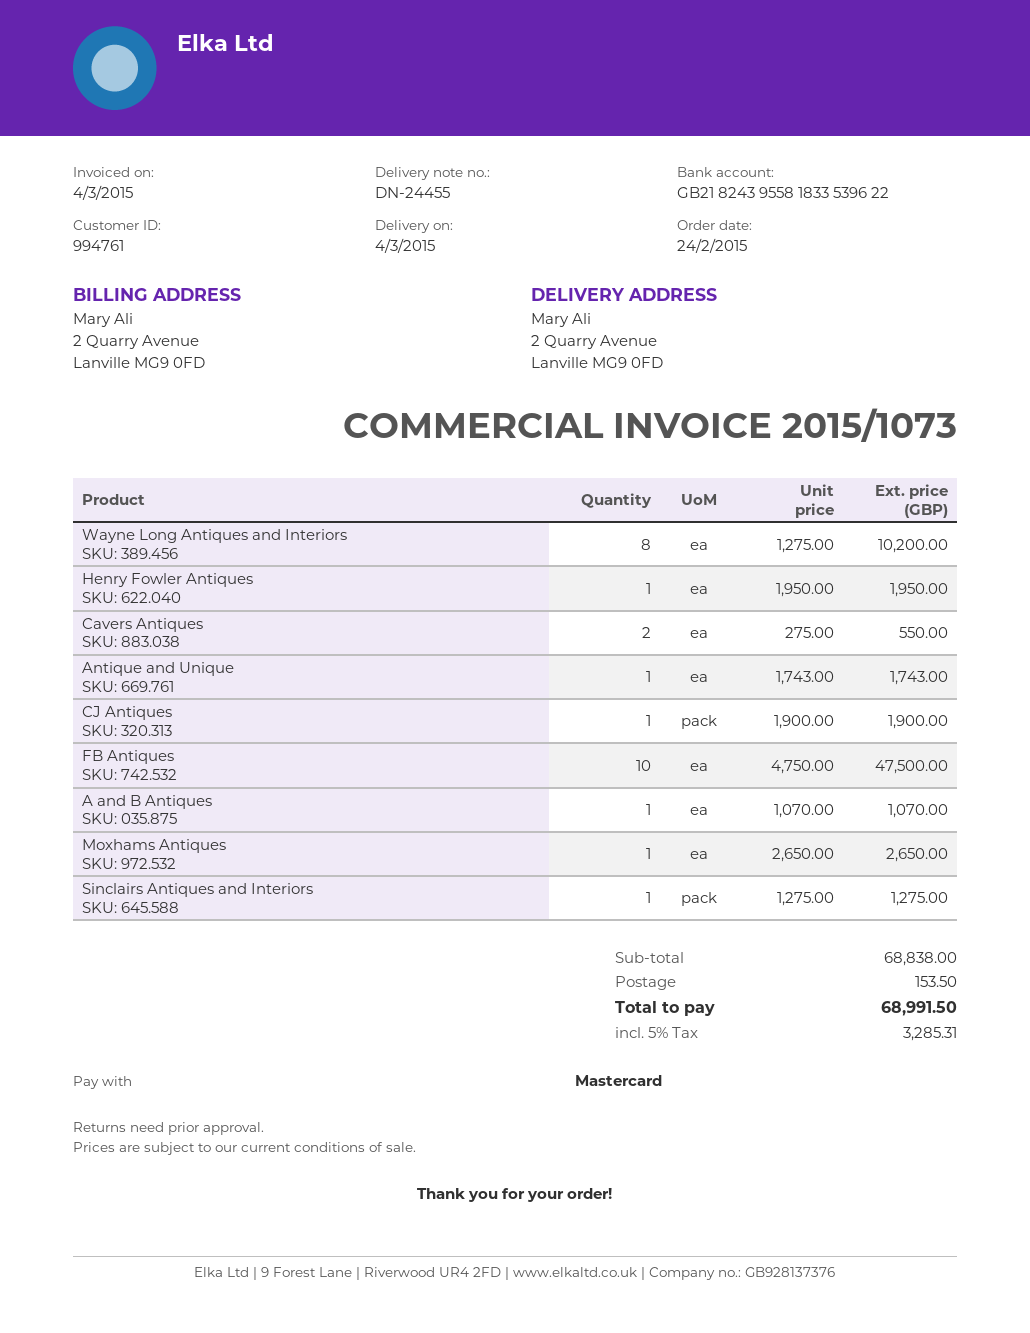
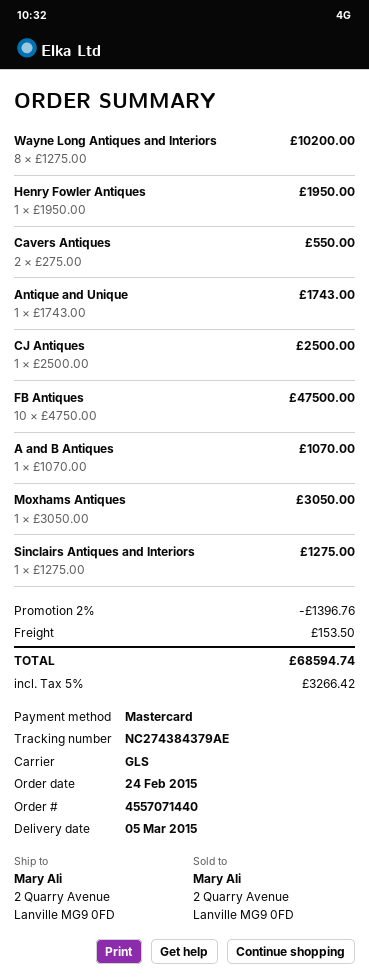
delivery date: 2015-03-04 -> 2015-03-05
CJ Antiques: 1 x 1900.00 = 1900.00 -> 1 x 2500.00 = 2500.00
Moxhams Antiques: 1 x 2650.00 = 2650.00 -> 1 x 3050.00 = 3050.00
discount: none -> 2% = 1396.76
tax: 5% = 3285.31 -> 5% = 3266.42
total: 68991.50 -> 68594.74

